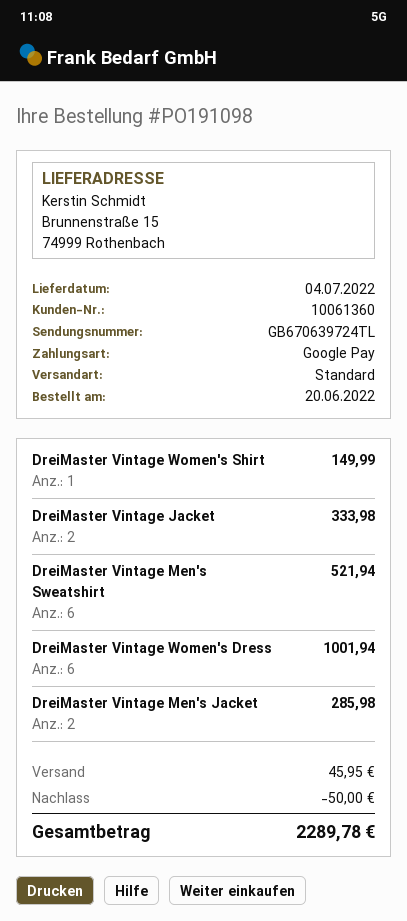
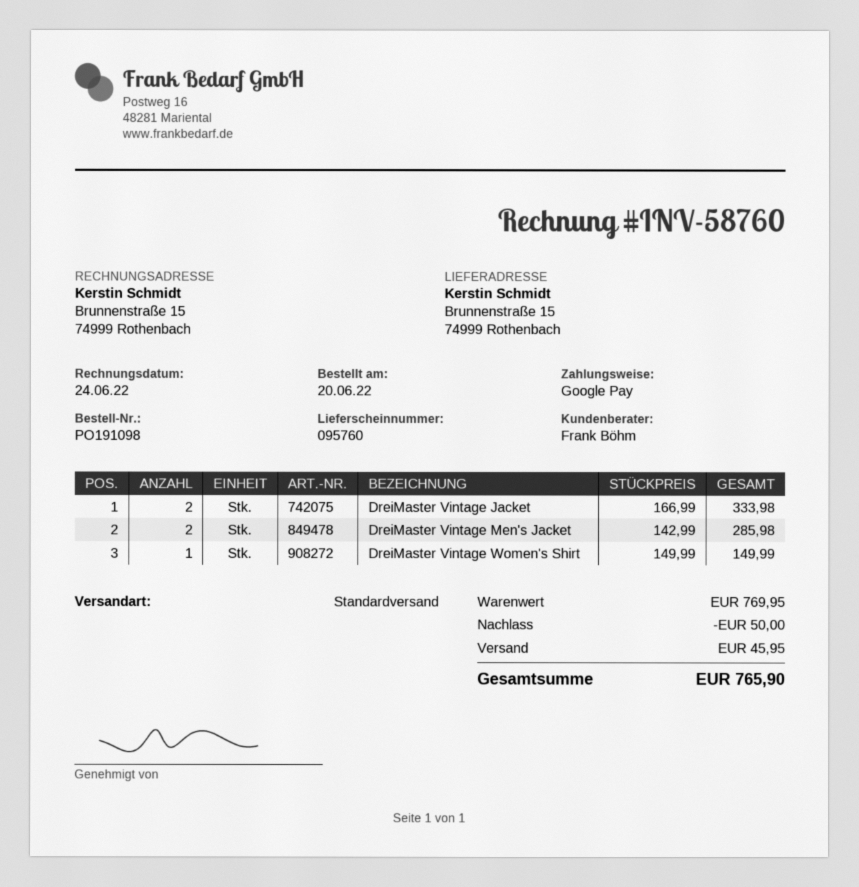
DreiMaster Vintage Men's Sweatshirt: 6 for 521.94 -> none
DreiMaster Vintage Women's Dress: 6 for 1001.94 -> none
total: 2289.78 -> 765.90

